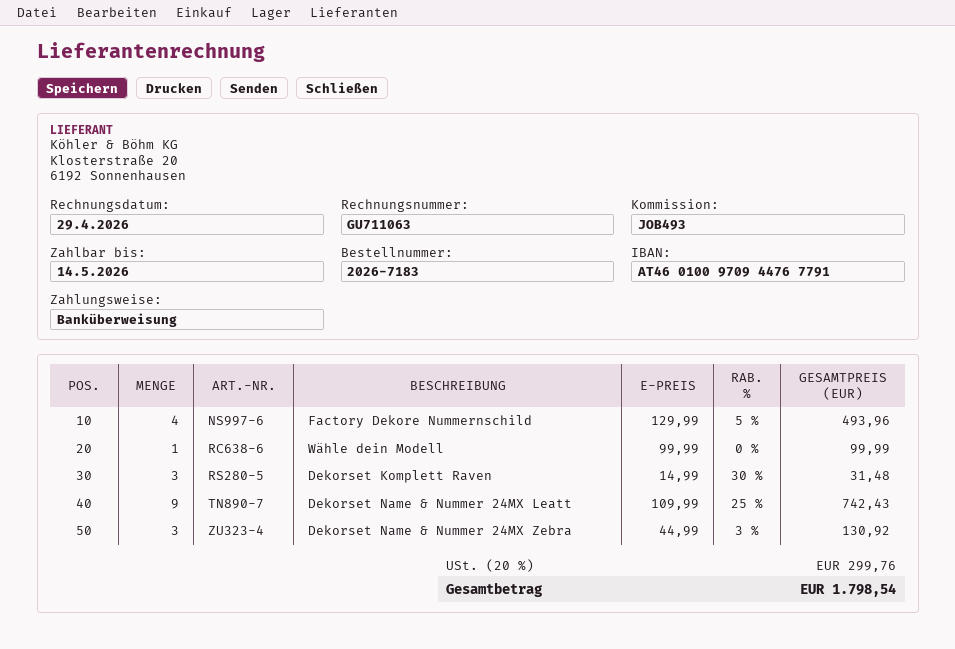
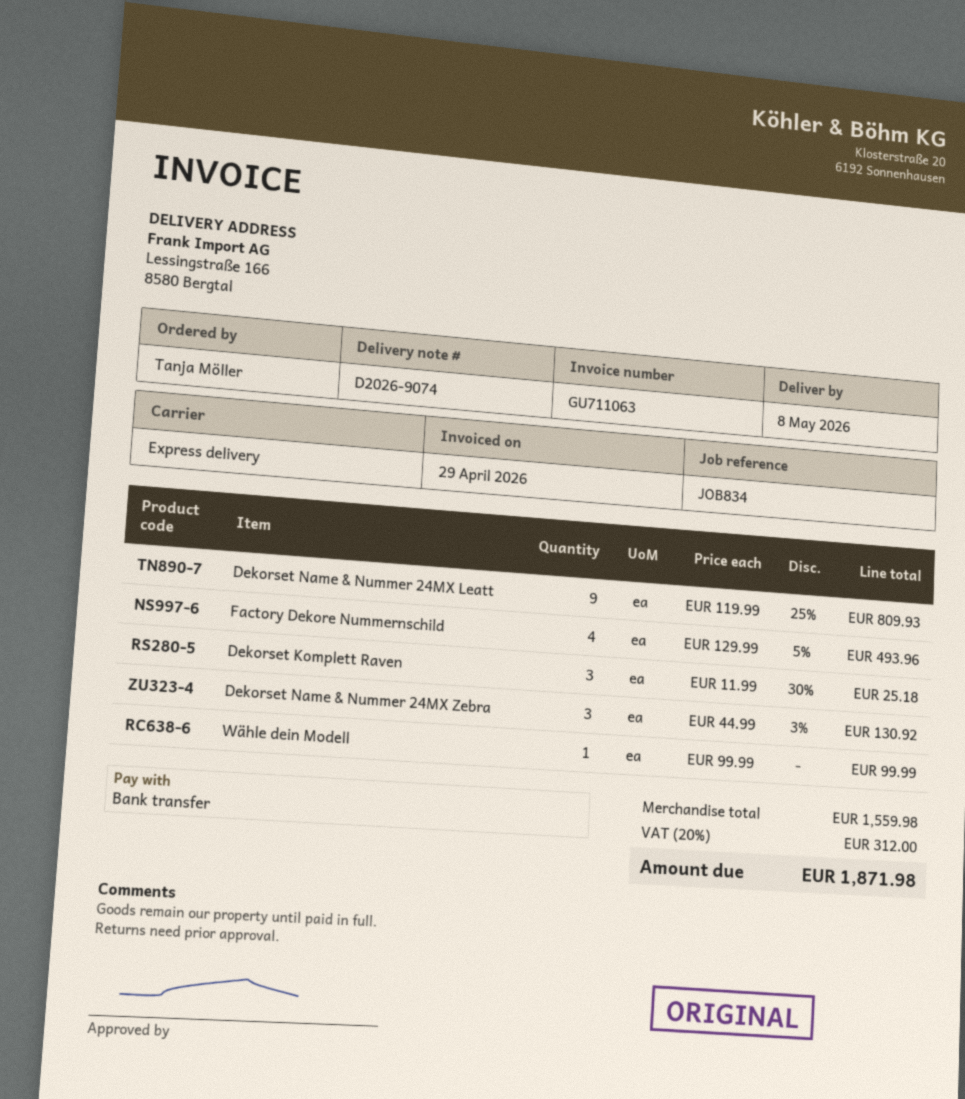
reference: JOB493 -> JOB834
Dekorset Komplett Raven: 3 x 14.99 - 30% = 31.48 -> 3 x 11.99 - 30% = 25.18
Dekorset Name & Nummer 24MX Leatt: 9 x 109.99 - 25% = 742.43 -> 9 x 119.99 - 25% = 809.93
tax: 20% = 299.76 -> 20% = 312.00
total: 1798.54 -> 1871.98

